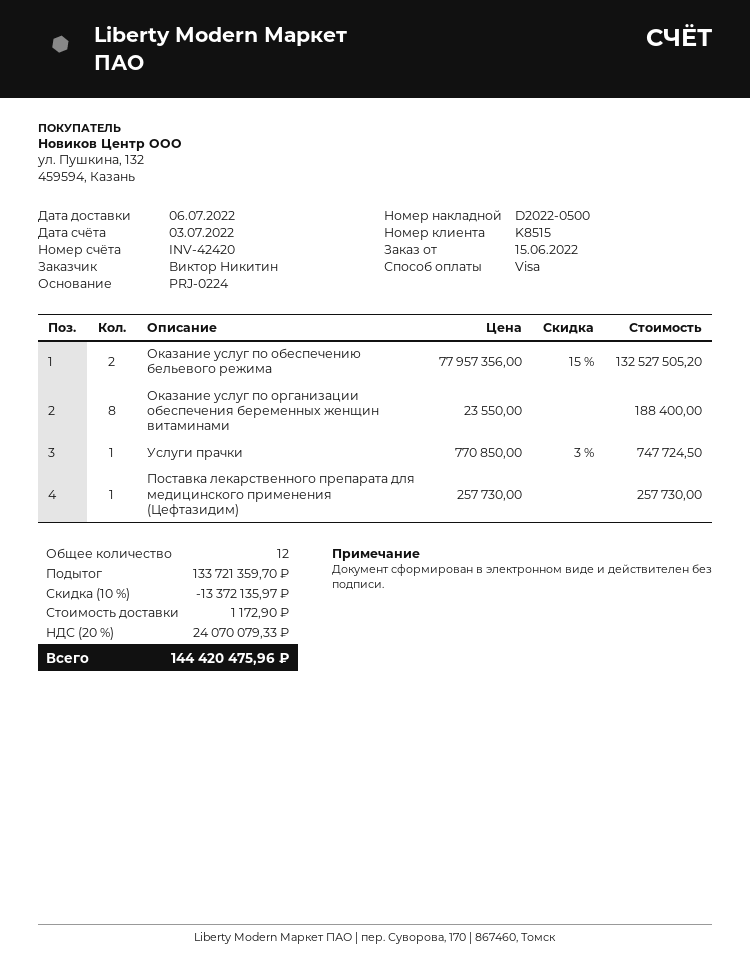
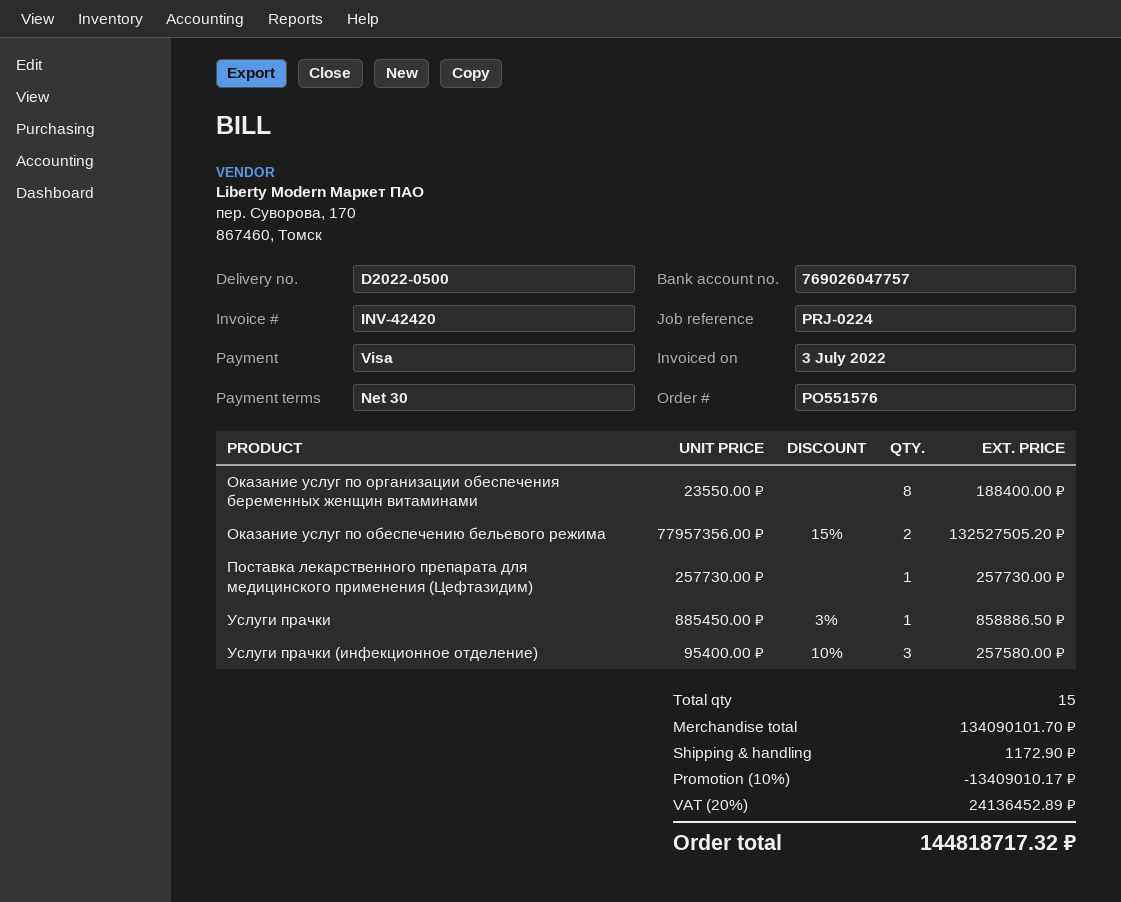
Услуги прачки: 1 x 770850.00 - 3% = 747724.50 -> 1 x 885450.00 - 3% = 858886.50
Услуги прачки (инфекционное отделение): none -> 3 x 95400.00 - 10% = 257580.00
total quantity: 12 -> 15
subtotal: 133721359.70 -> 134090101.70
discount: 10% = 13372135.97 -> 10% = 13409010.17
tax: 20% = 24070079.33 -> 20% = 24136452.89
total: 144420475.96 -> 144818717.32

